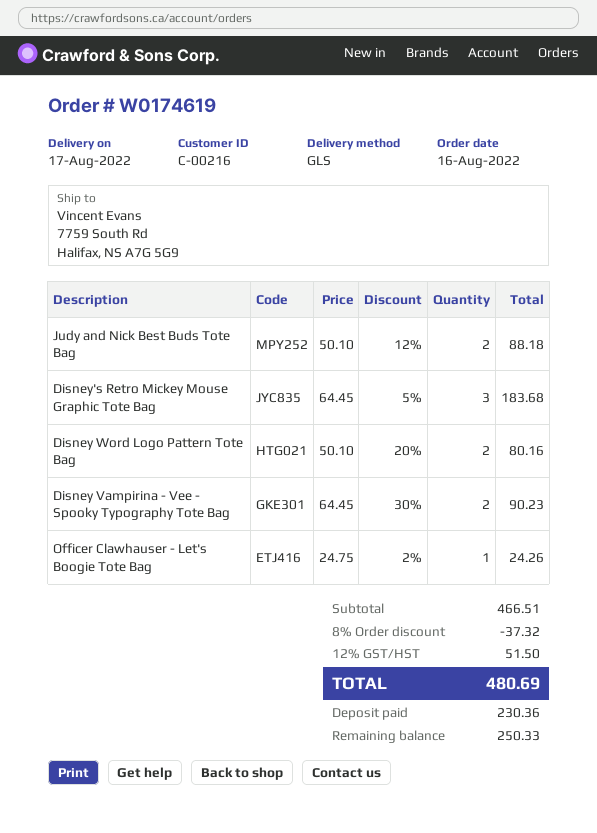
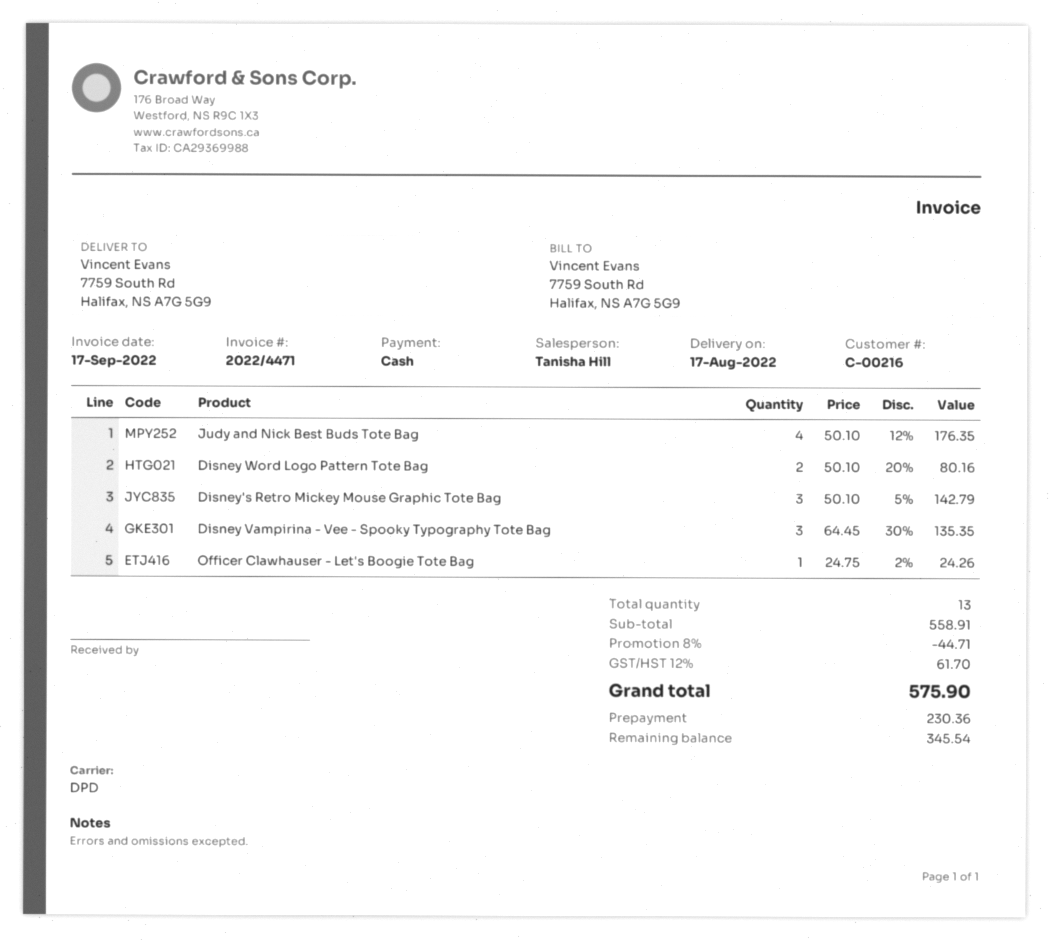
shipping method: GLS -> DPD
Judy and Nick Best Buds Tote Bag: 2 x 50.10 - 12% = 88.18 -> 4 x 50.10 - 12% = 176.35
Disney's Retro Mickey Mouse Graphic Tote Bag: 3 x 64.45 - 5% = 183.68 -> 3 x 50.10 - 5% = 142.79
Disney Vampirina - Vee - Spooky Typography Tote Bag: 2 x 64.45 - 30% = 90.23 -> 3 x 64.45 - 30% = 135.35
subtotal: 466.51 -> 558.91
discount: 8% = 37.32 -> 8% = 44.71
tax: 12% = 51.50 -> 12% = 61.70
total: 480.69 -> 575.90
balance: 250.33 -> 345.54

